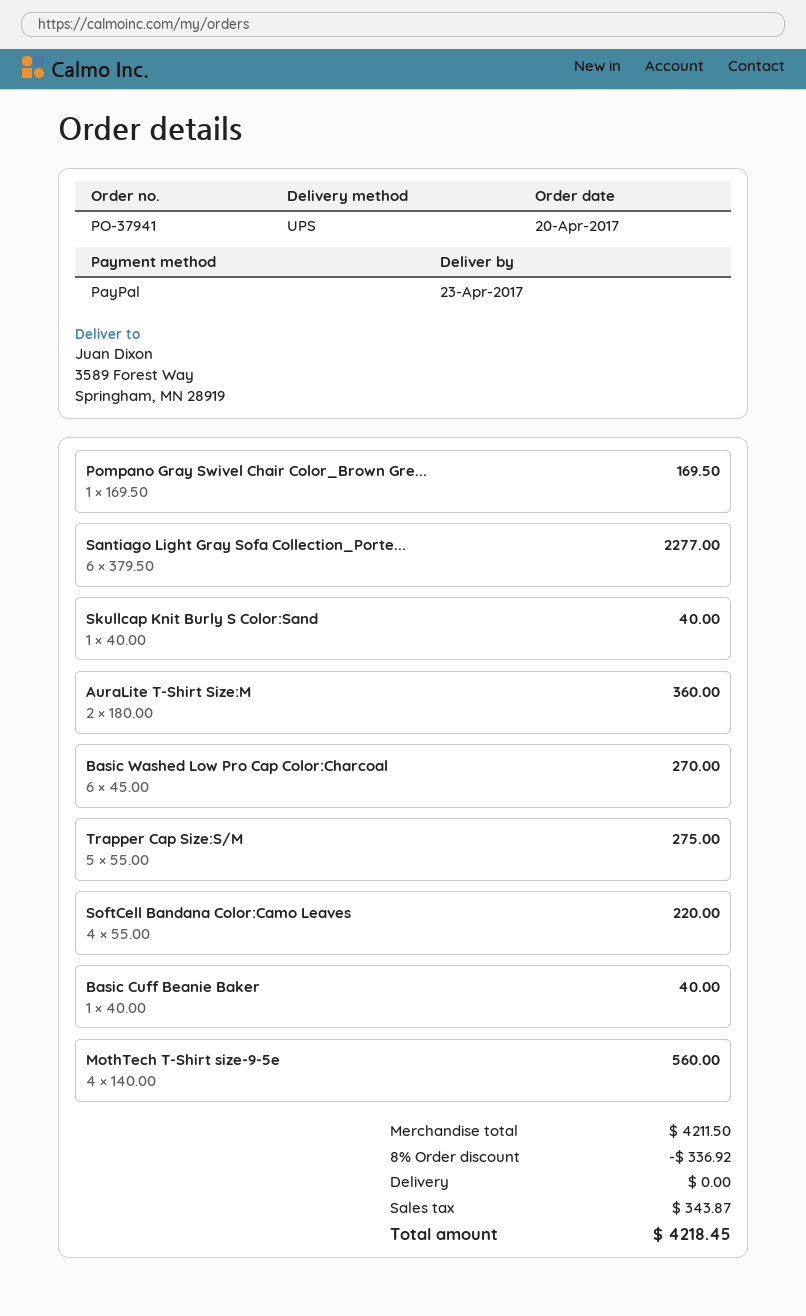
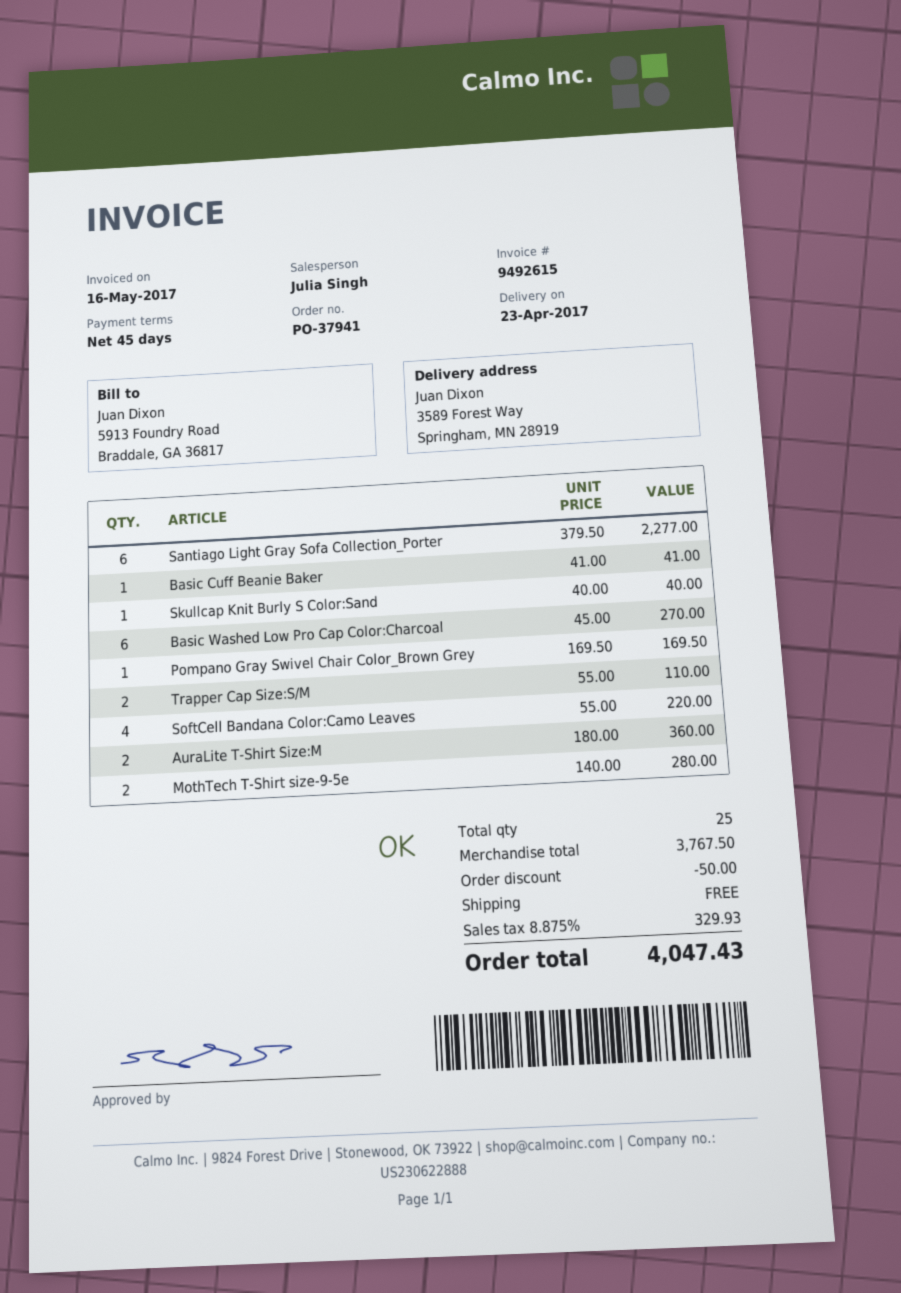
Trapper Cap Size:S/M: 5 x 55.00 = 275.00 -> 2 x 55.00 = 110.00
Basic Cuff Beanie Baker: 1 x 40.00 = 40.00 -> 1 x 41.00 = 41.00
MothTech T-Shirt size-9-5e: 4 x 140.00 = 560.00 -> 2 x 140.00 = 280.00
subtotal: 4211.50 -> 3767.50
discount: 336.92 -> 50.00
tax: 343.87 -> 329.93
total: 4218.45 -> 4047.43

